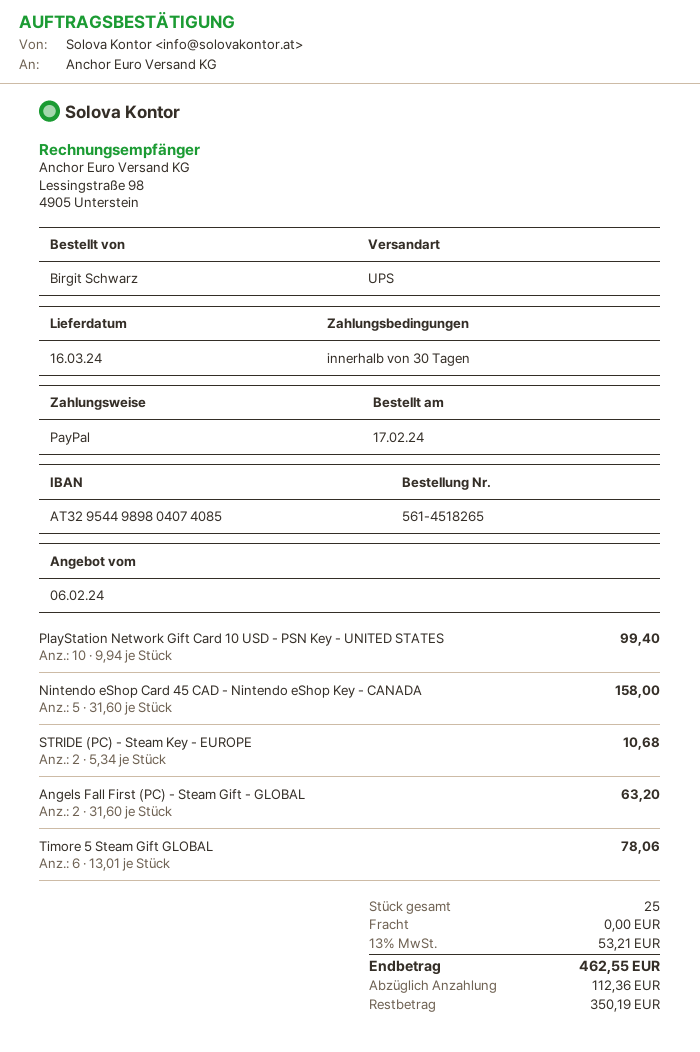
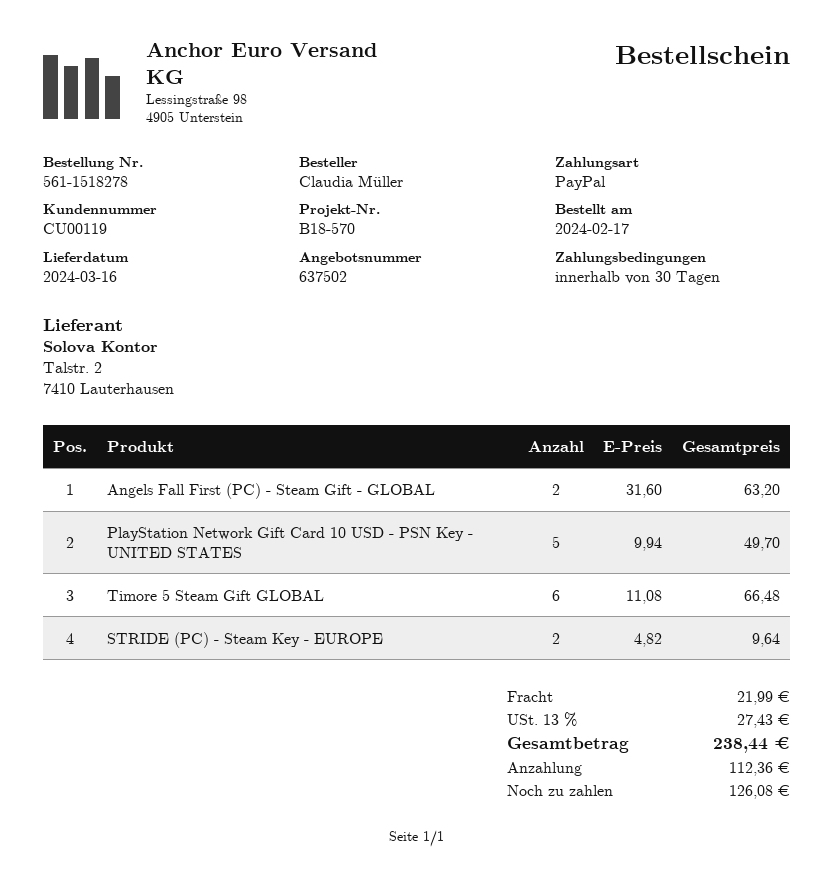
order number: 561-4518265 -> 561-1518278
ordered by: Birgit Schwarz -> Claudia Müller
PlayStation Network Gift Card 10 USD - PSN Key - UNITED STATES: 10 x 9.94 = 99.40 -> 5 x 9.94 = 49.70
Nintendo eShop Card 45 CAD - Nintendo eShop Key - CANADA: 5 x 31.60 = 158.00 -> none
STRIDE (PC) - Steam Key - EUROPE: 2 x 5.34 = 10.68 -> 2 x 4.82 = 9.64
Timore 5 Steam Gift GLOBAL: 6 x 13.01 = 78.06 -> 6 x 11.08 = 66.48
shipping: 0.00 -> 21.99
tax: 13% = 53.21 -> 13% = 27.43
total: 462.55 -> 238.44
balance: 350.19 -> 126.08

